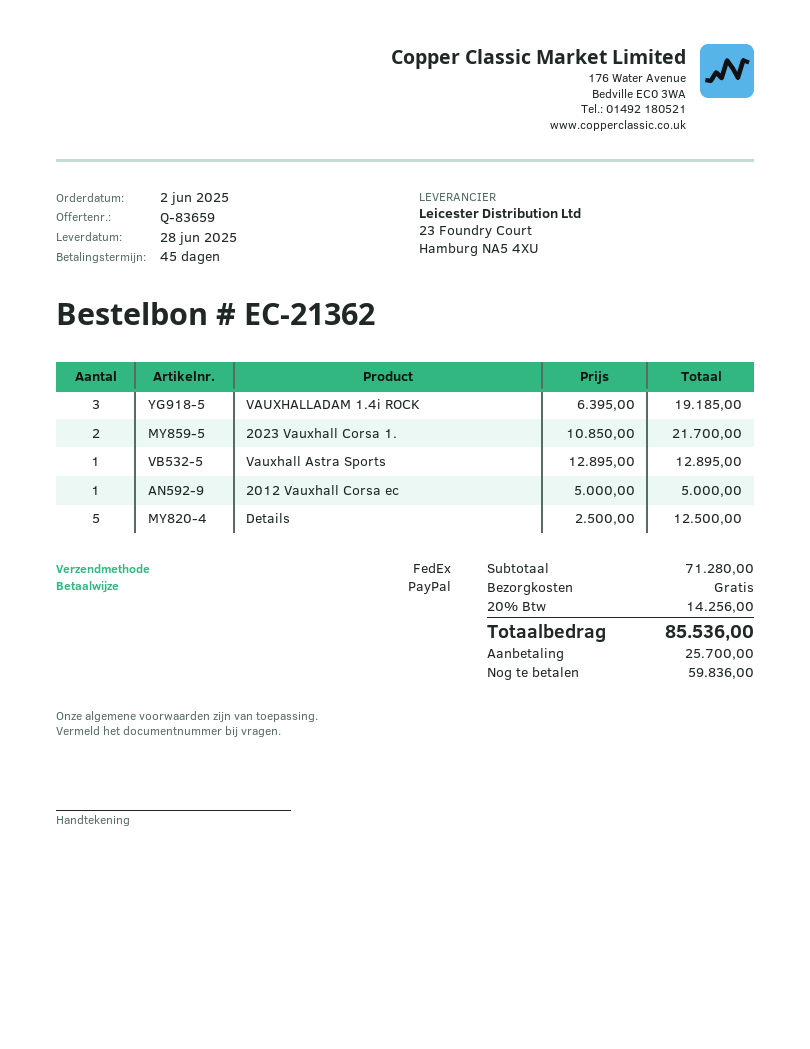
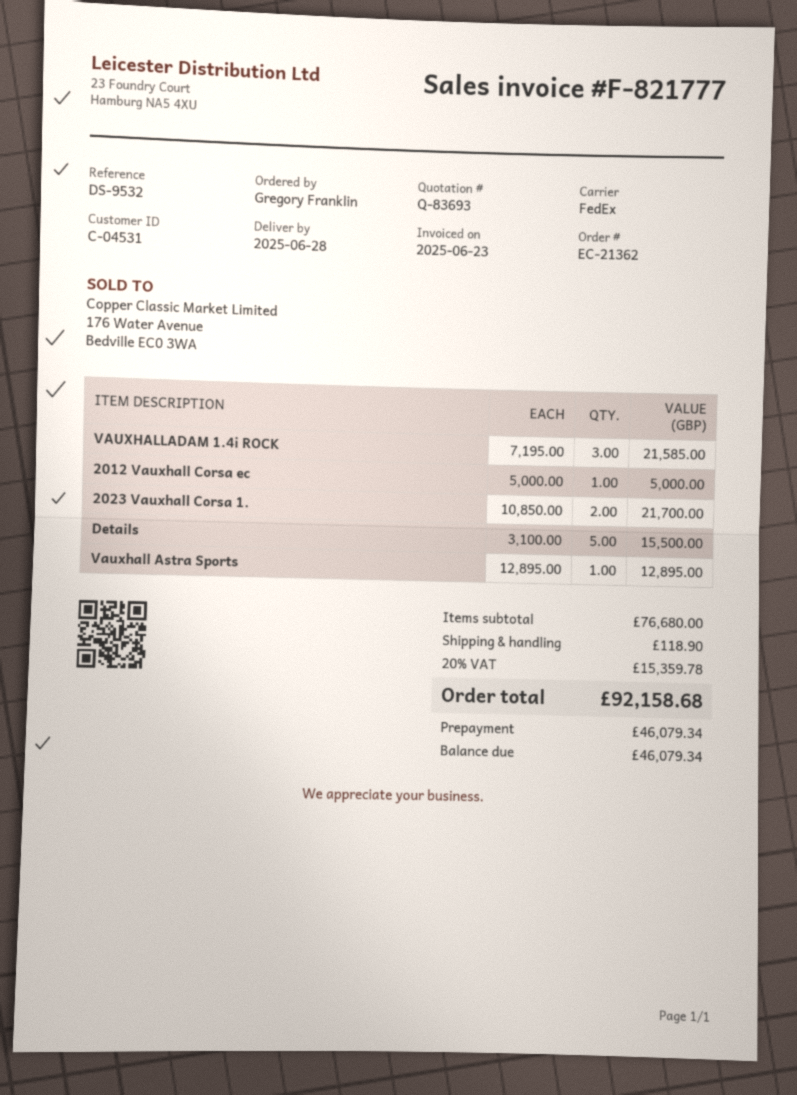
quote number: Q-83659 -> Q-83693
VAUXHALLADAM 1.4i ROCK: 3 x 6395.00 = 19185.00 -> 3 x 7195.00 = 21585.00
Details: 5 x 2500.00 = 12500.00 -> 5 x 3100.00 = 15500.00
subtotal: 71280.00 -> 76680.00
shipping: 0.00 -> 118.90
tax: 20% = 14256.00 -> 20% = 15359.78
total: 85536.00 -> 92158.68
deposit: 25700.00 -> 46079.34
balance: 59836.00 -> 46079.34

